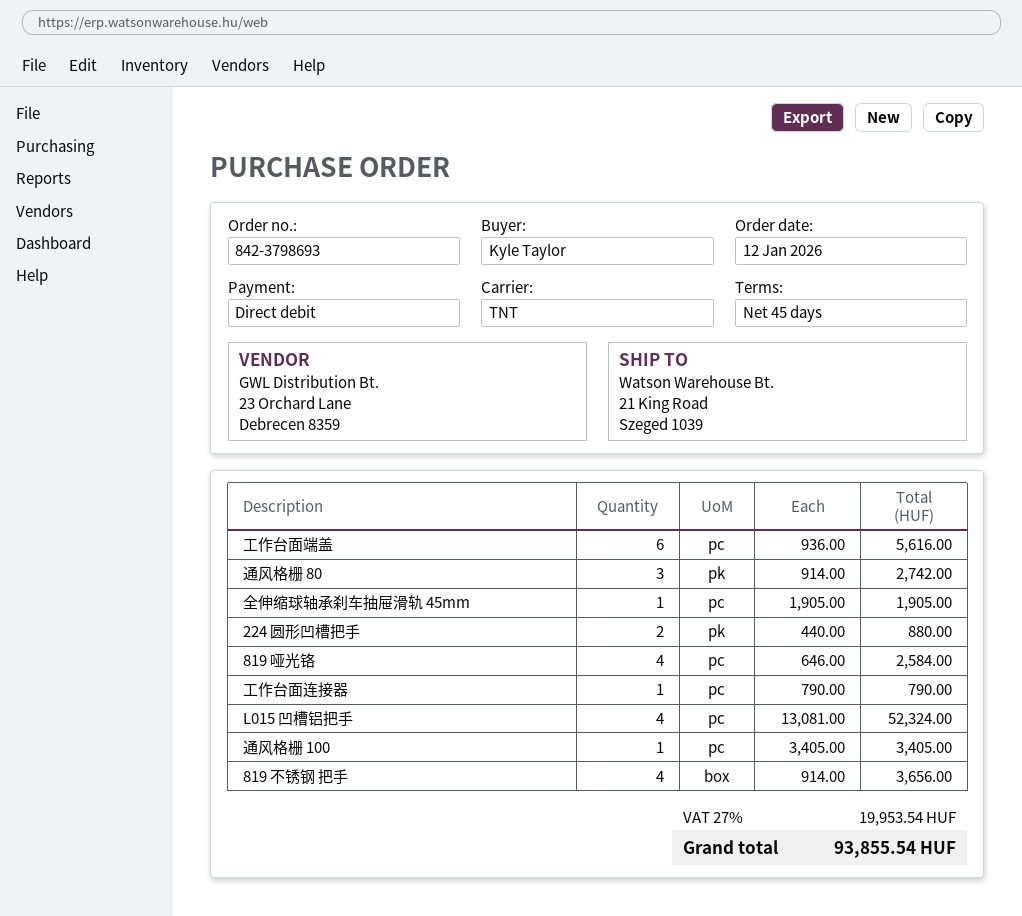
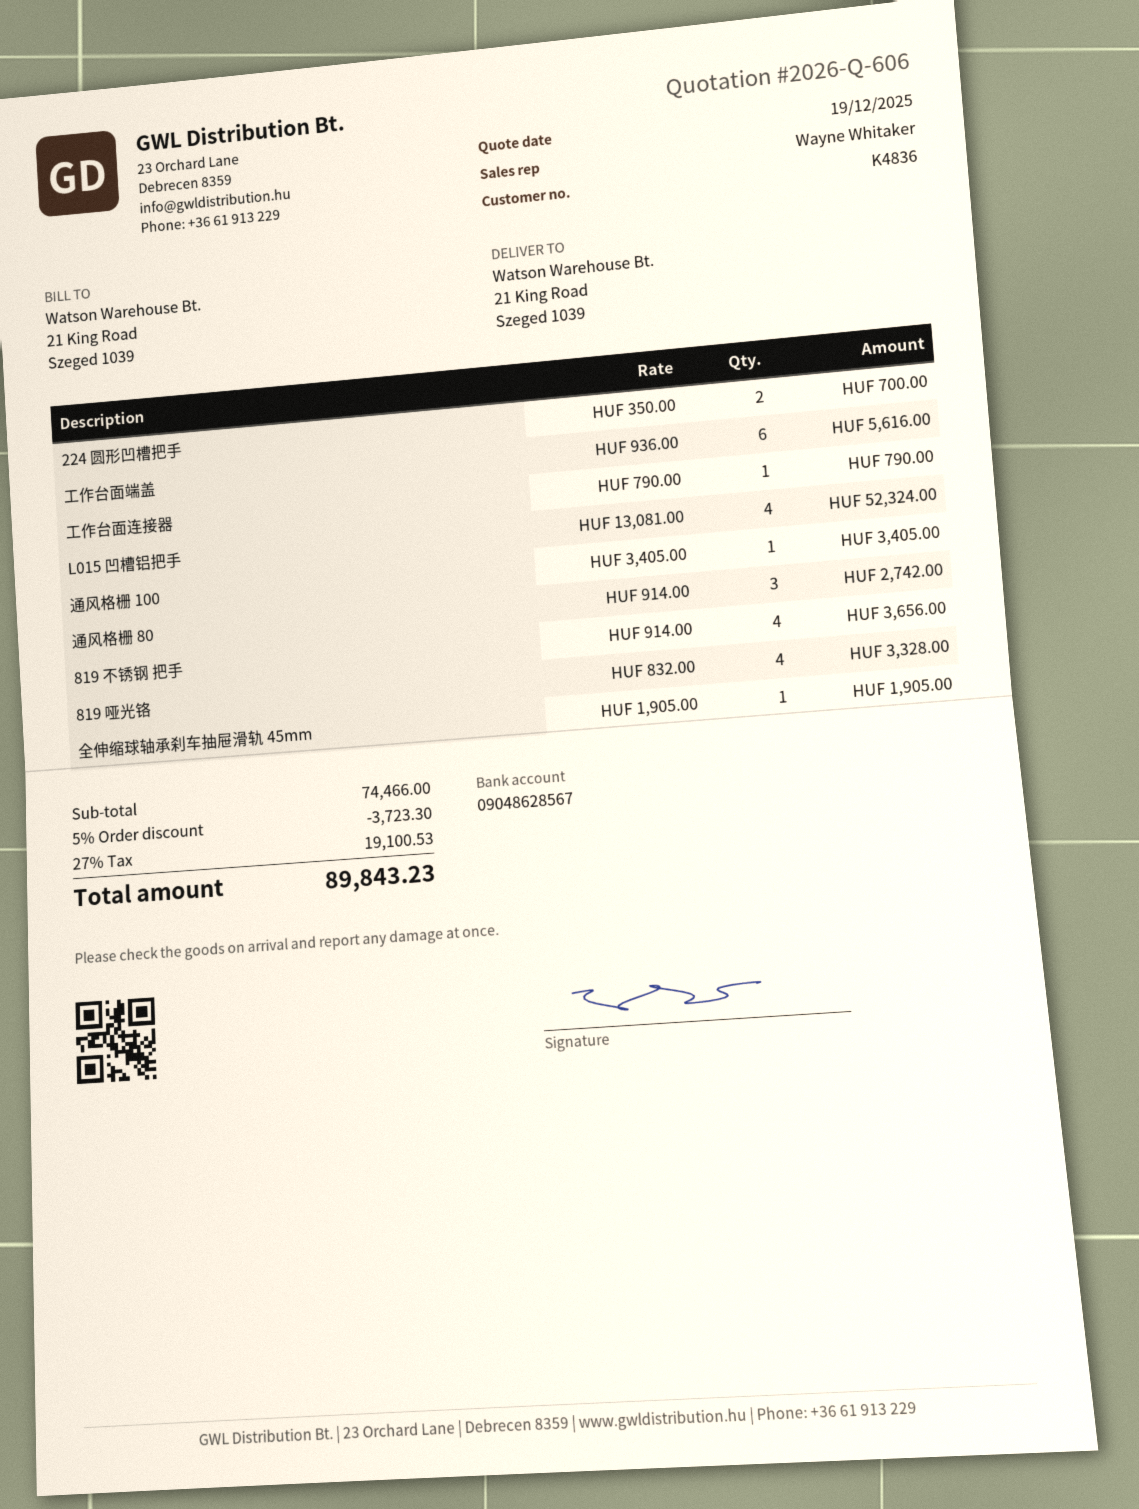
224 圆形凹槽把手: 2 x 440.00 = 880.00 -> 2 x 350.00 = 700.00
819 哑光铬: 4 x 646.00 = 2584.00 -> 4 x 832.00 = 3328.00
discount: none -> 5% = 3723.30
tax: 27% = 19953.54 -> 27% = 19100.53
total: 93855.54 -> 89843.23

